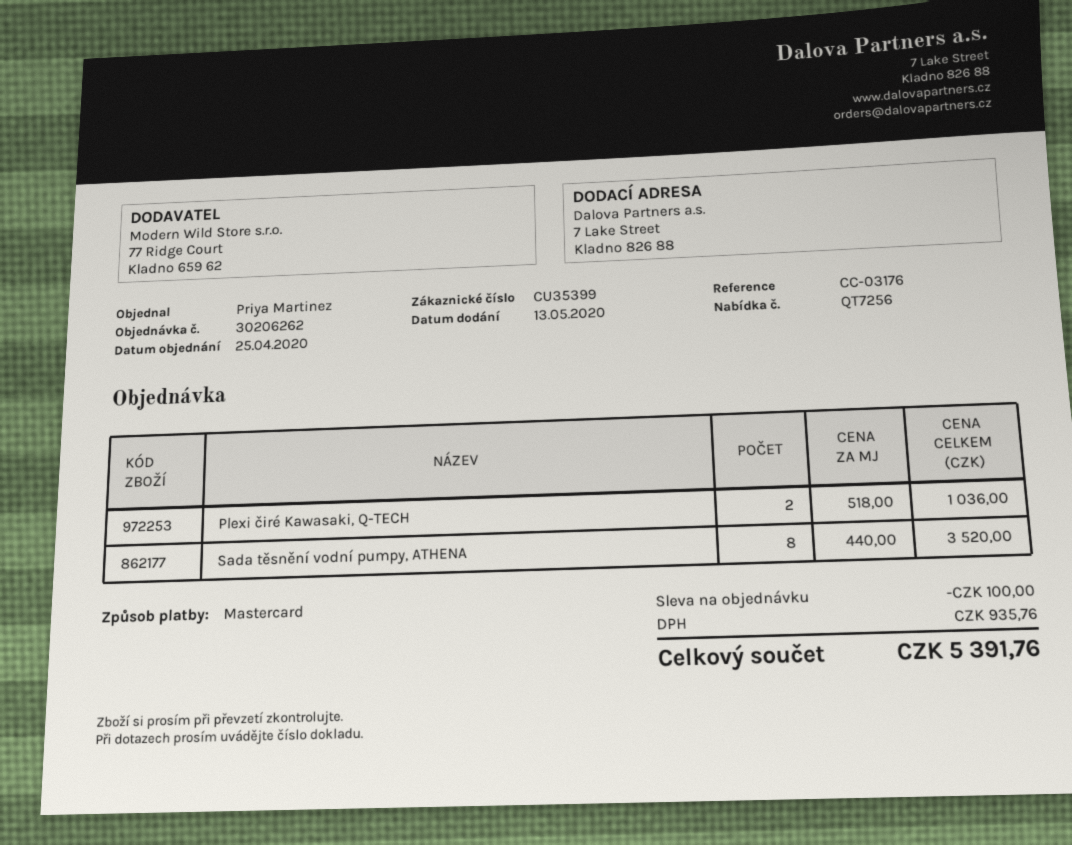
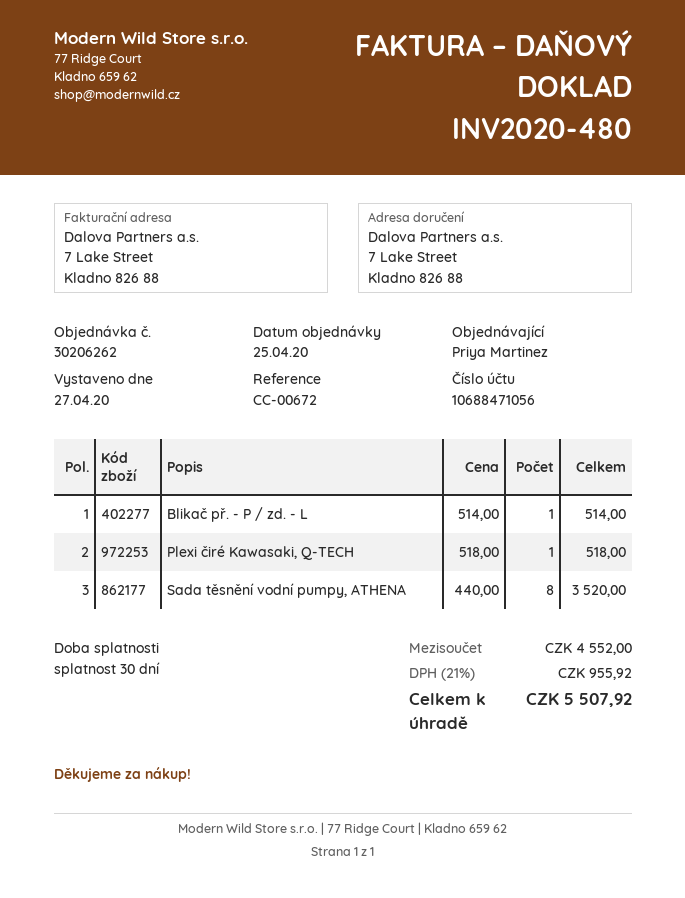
reference: CC-03176 -> CC-00672
Plexi čiré Kawasaki, Q-TECH: 2 x 518.00 = 1036.00 -> 1 x 518.00 = 518.00
Blikač př. - P / zd. - L: none -> 1 x 514.00 = 514.00
discount: 100.00 -> none
tax: 935.76 -> 955.92
total: 5391.76 -> 5507.92

